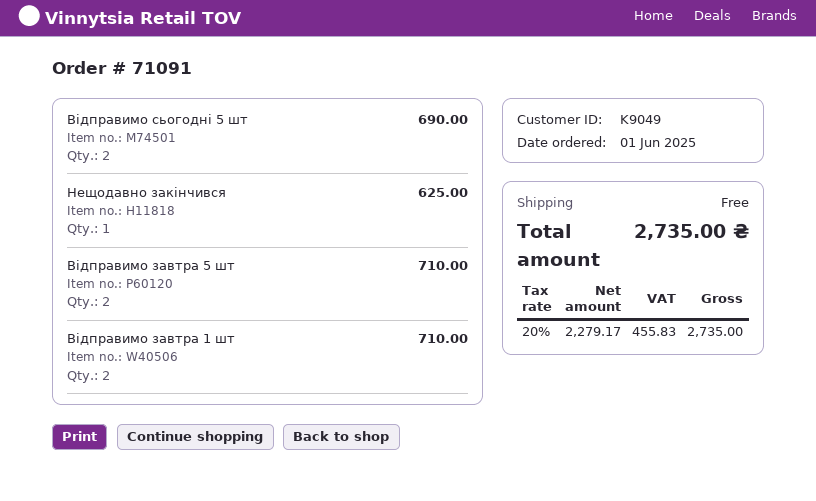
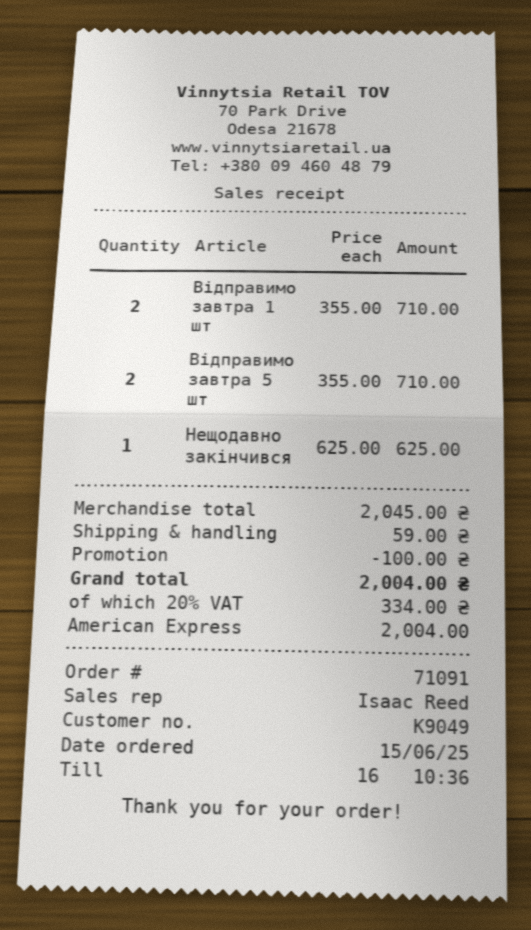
order date: 2025-06-01 -> 2025-06-15
Відправимо сьогодні 5 шт: 2 for 690.00 -> none
discount: none -> 100.00
shipping: 0.00 -> 59.00
tax: 20% = 455.83 -> 20% = 334.00
total: 2735.00 -> 2004.00

